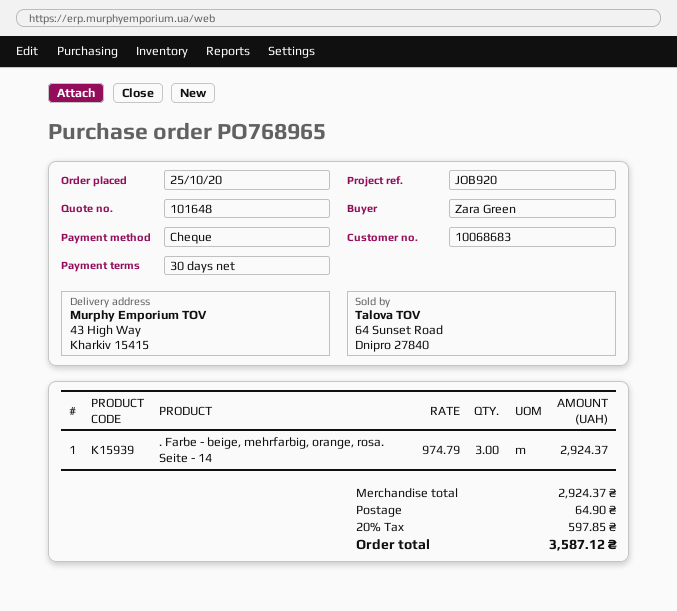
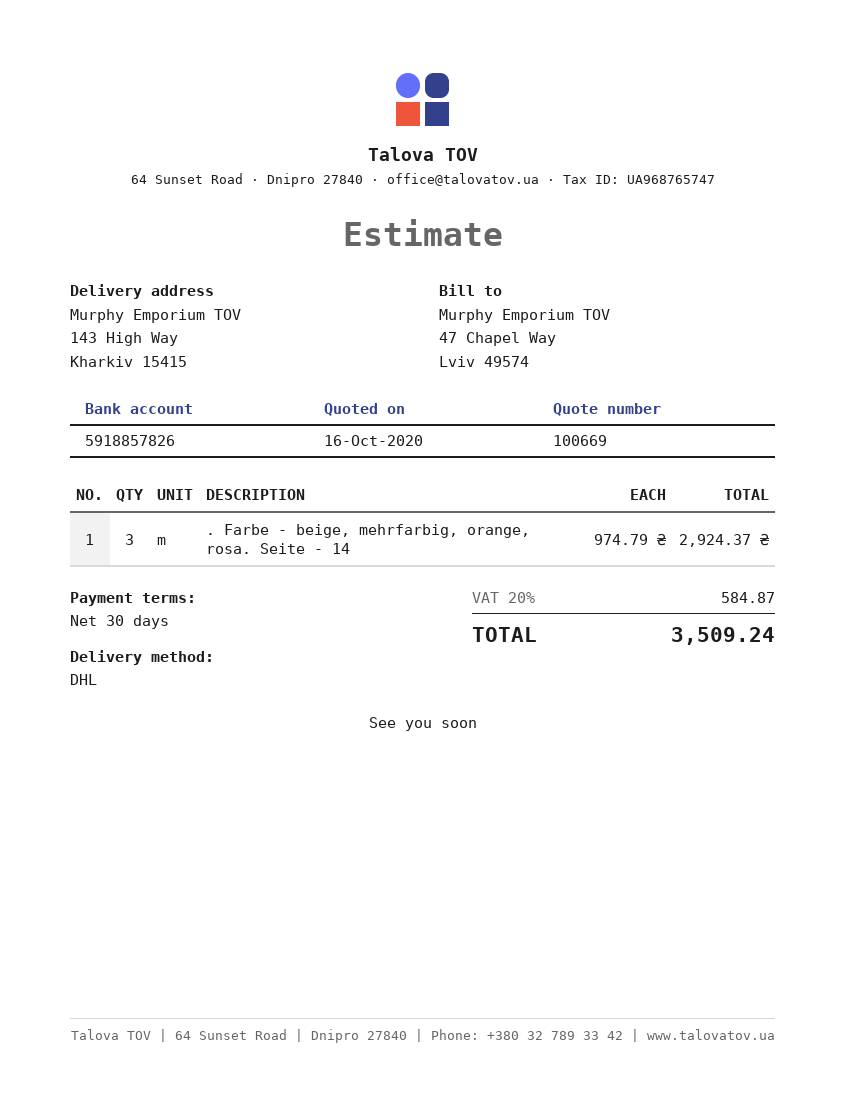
quote number: 101648 -> 100669
ship to: 43 High Way, Kharkiv 15415 -> 143 High Way, Kharkiv 15415
shipping: 64.90 -> none
tax: 20% = 597.85 -> 20% = 584.87
total: 3587.12 -> 3509.24

